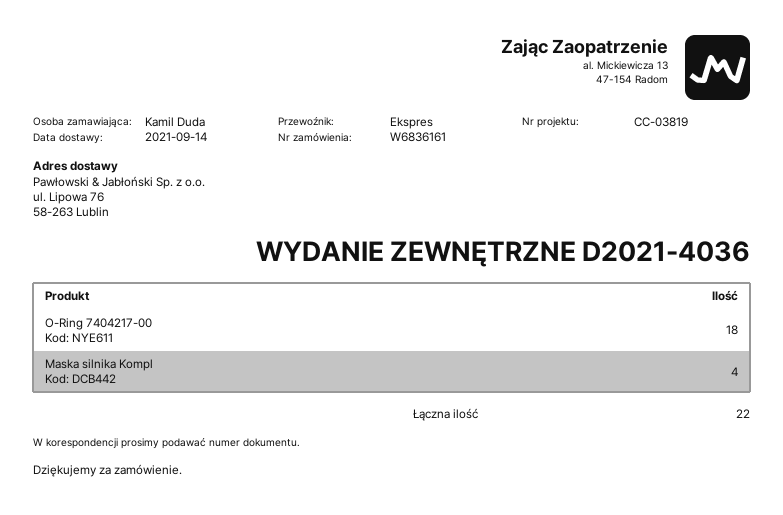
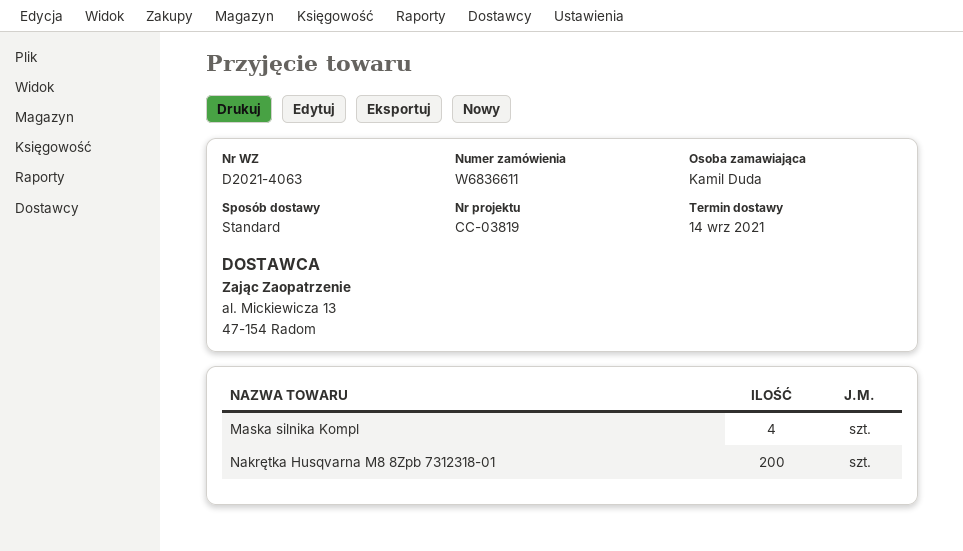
order number: W6836161 -> W6836611
delivery note number: D2021-4036 -> D2021-4063
shipping method: express -> standard
O-Ring 7404217-00: 18 -> none
Nakrętka Husqvarna M8 8Zpb 7312318-01: none -> 200

